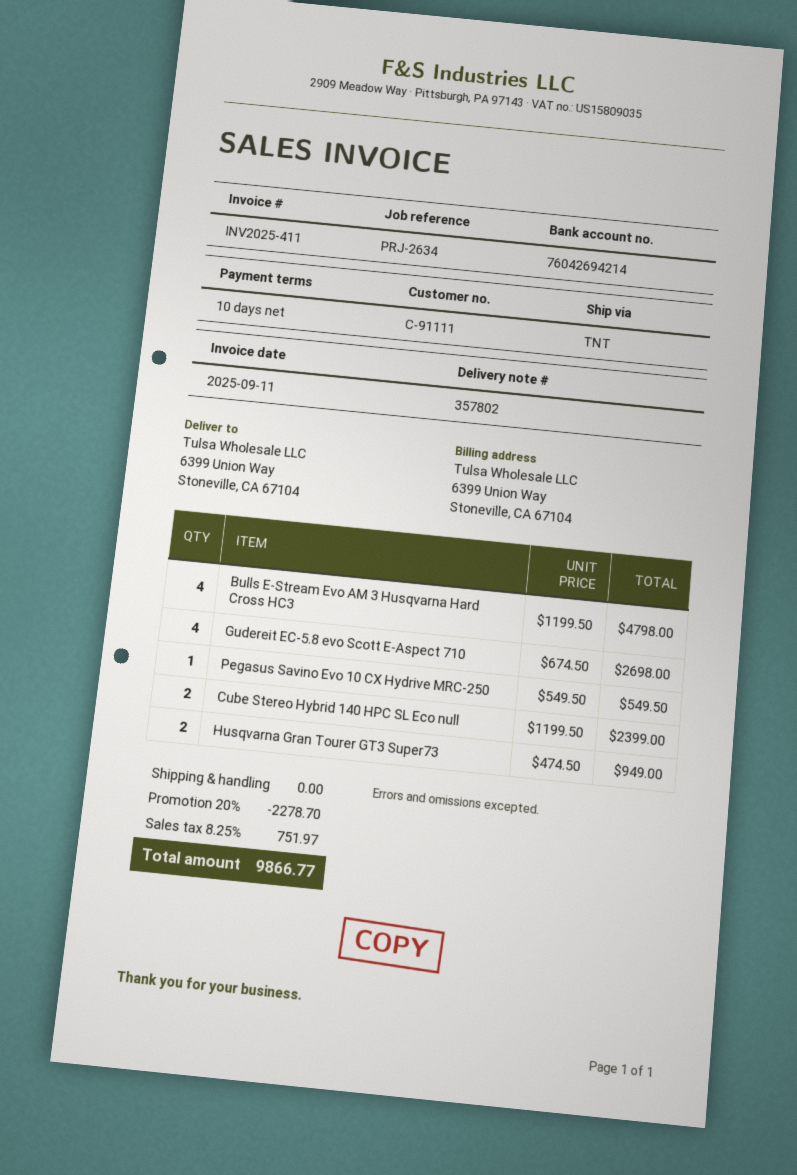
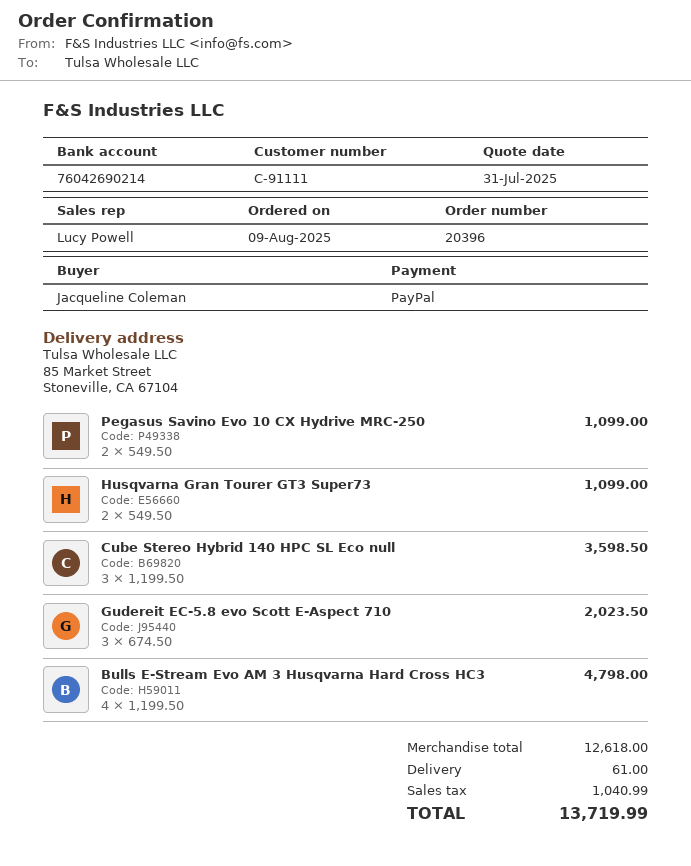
bank account: 76042694214 -> 76042690214
ship to: 6399 Union Way, Stoneville, CA 67104 -> 85 Market Street, Stoneville, CA 67104
Gudereit EC-5.8 evo Scott E-Aspect 710: 4 x 674.50 = 2698.00 -> 3 x 674.50 = 2023.50
Pegasus Savino Evo 10 CX Hydrive MRC-250: 1 x 549.50 = 549.50 -> 2 x 549.50 = 1099.00
Cube Stereo Hybrid 140 HPC SL Eco null: 2 x 1199.50 = 2399.00 -> 3 x 1199.50 = 3598.50
Husqvarna Gran Tourer GT3 Super73: 2 x 474.50 = 949.00 -> 2 x 549.50 = 1099.00
discount: 20% = 2278.70 -> none
shipping: 0.00 -> 61.00
tax: 751.97 -> 1040.99
total: 9866.77 -> 13719.99

